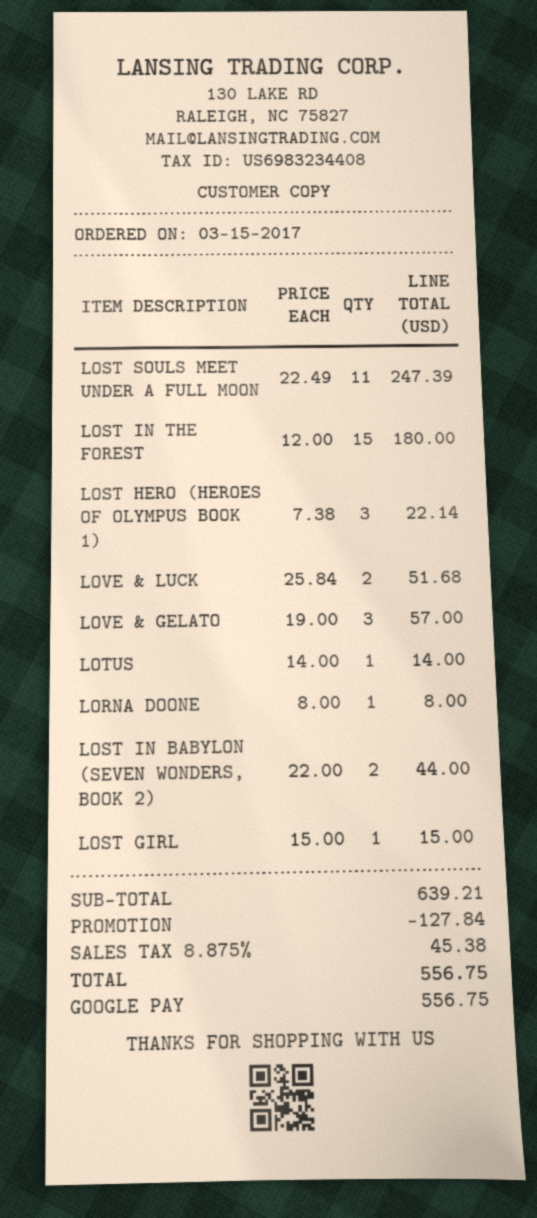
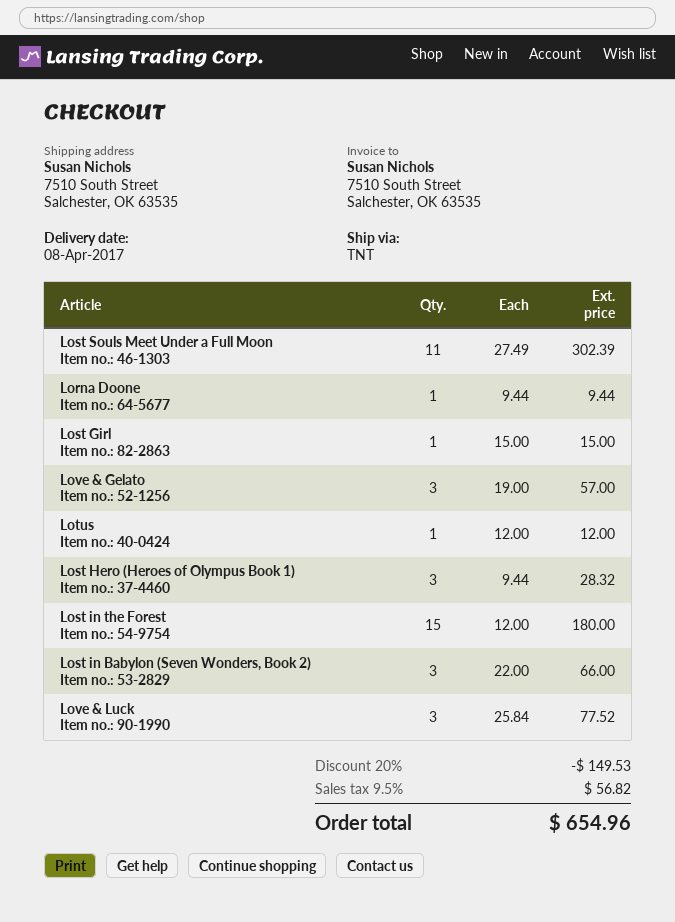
LOST SOULS MEET UNDER A FULL MOON: 11 x 22.49 = 247.39 -> 11 x 27.49 = 302.39
LOST HERO (HEROES OF OLYMPUS BOOK 1): 3 x 7.38 = 22.14 -> 3 x 9.44 = 28.32
LOVE & LUCK: 2 x 25.84 = 51.68 -> 3 x 25.84 = 77.52
LOTUS: 1 x 14.00 = 14.00 -> 1 x 12.00 = 12.00
LORNA DOONE: 1 x 8.00 = 8.00 -> 1 x 9.44 = 9.44
LOST IN BABYLON (SEVEN WONDERS, BOOK 2): 2 x 22.00 = 44.00 -> 3 x 22.00 = 66.00
discount: 127.84 -> 149.53
tax: 8.875% = 45.38 -> 9.5% = 56.82
total: 556.75 -> 654.96

